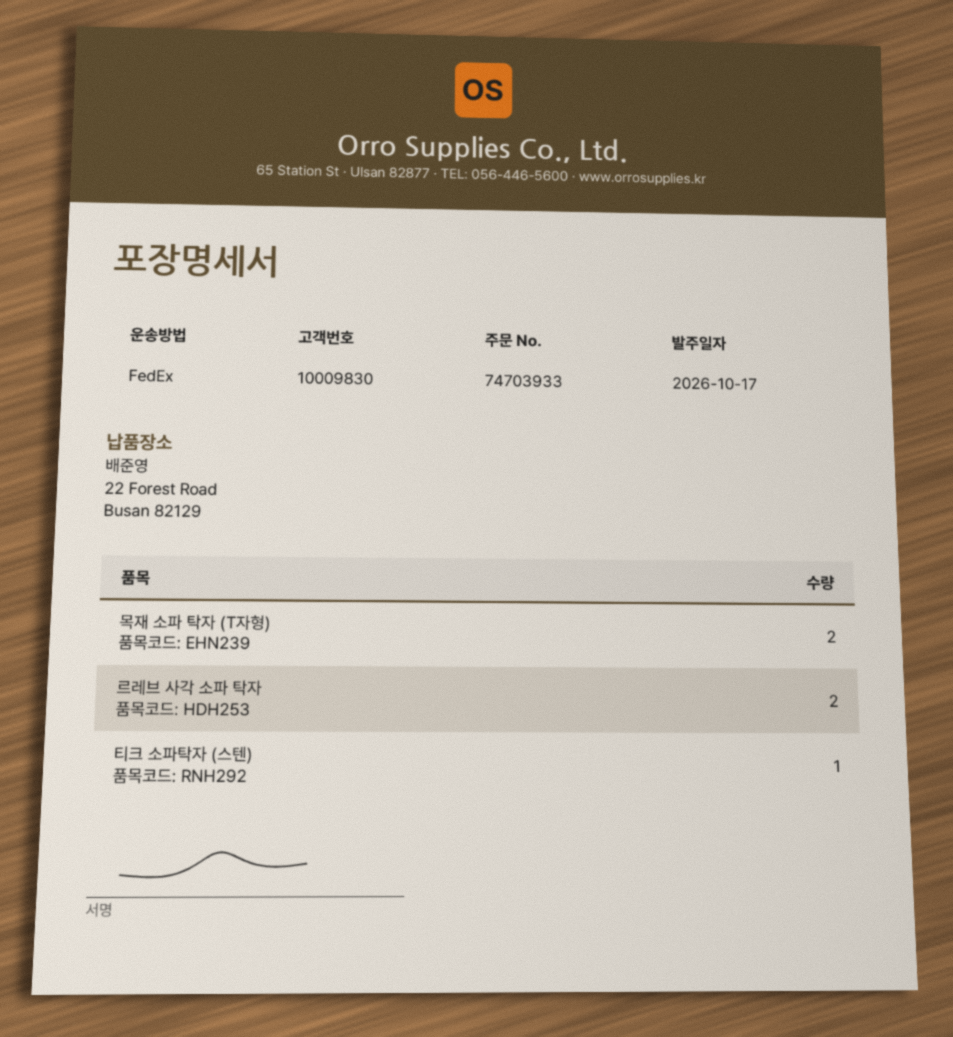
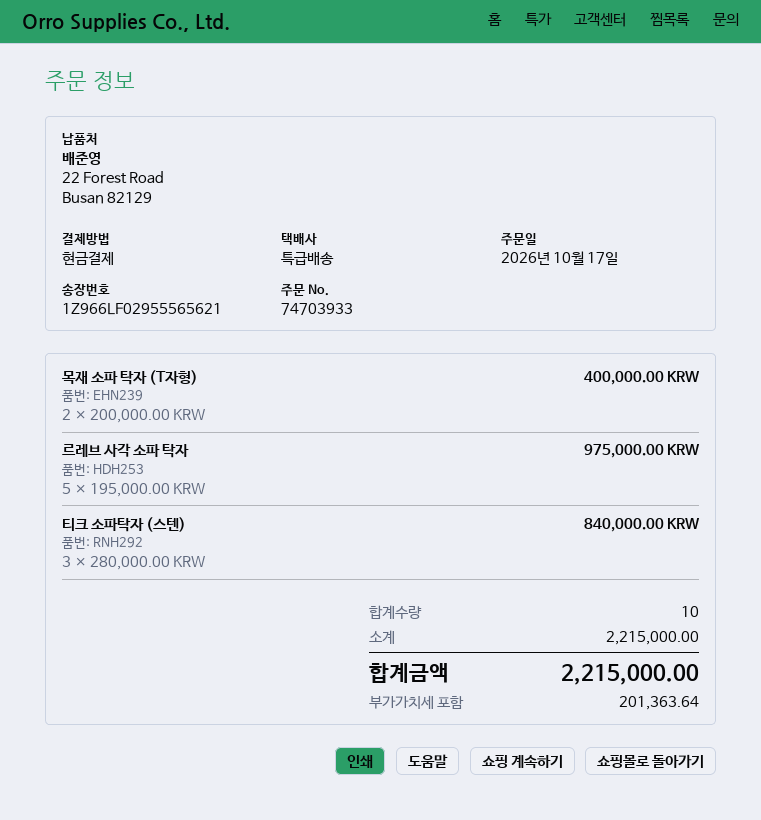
shipping method: FedEx -> express
르레브 사각 소파 탁자: 2 -> 5
티크 소파탁자 (스텐): 1 -> 3

